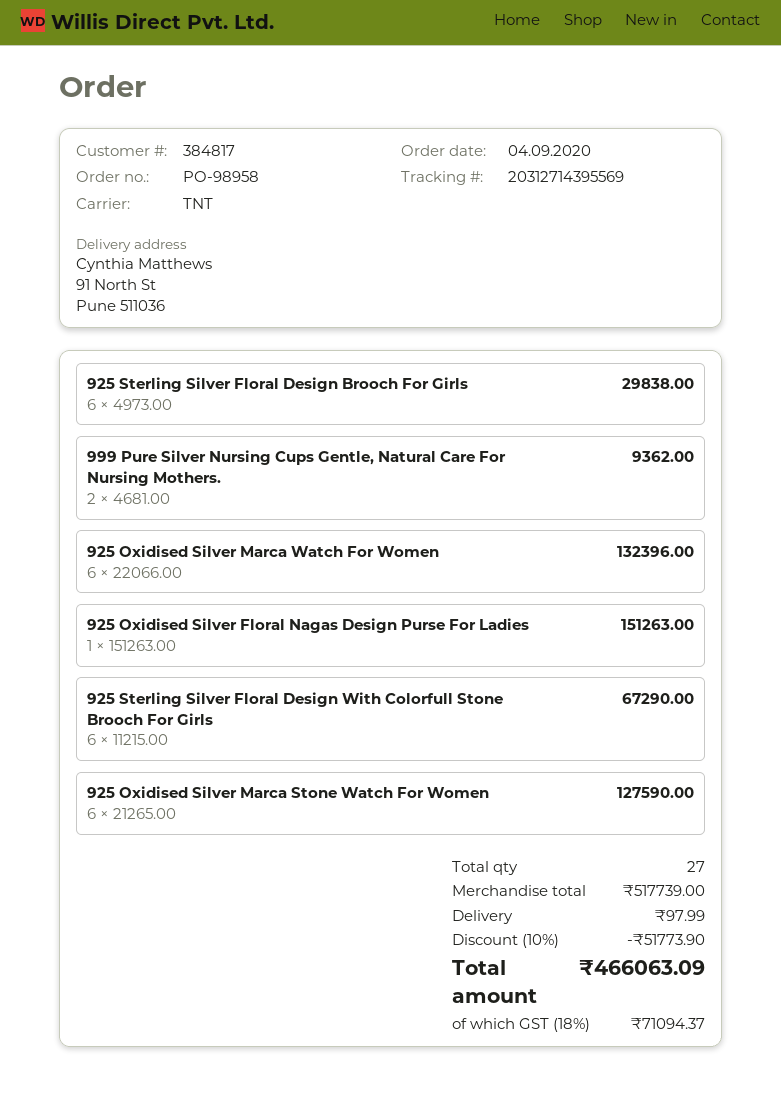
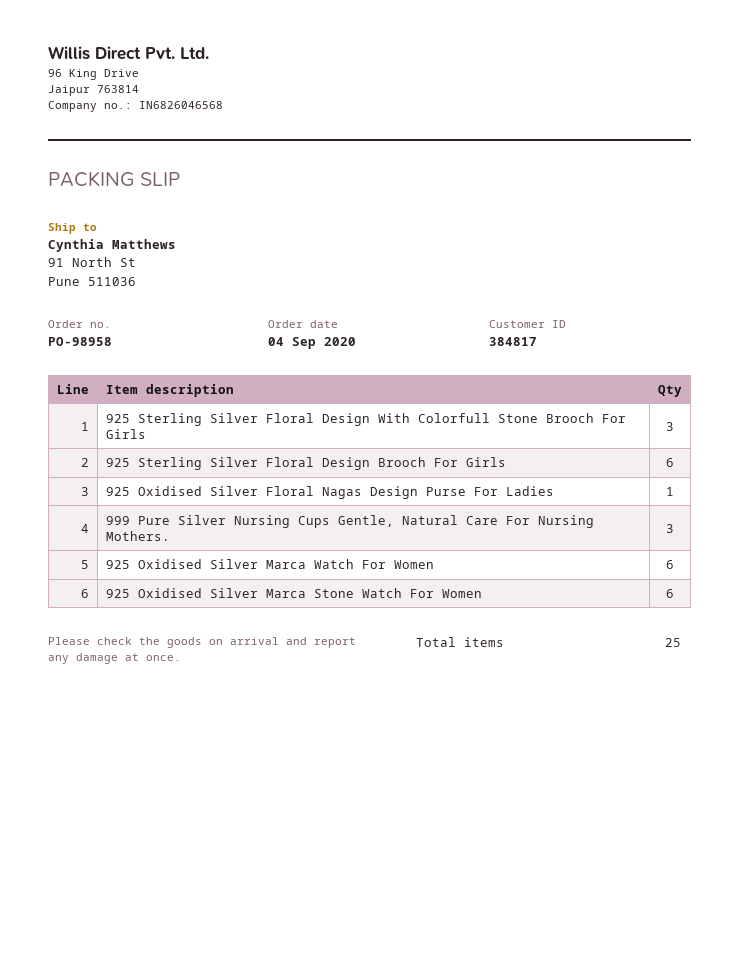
999 Pure Silver Nursing Cups Gentle, Natural Care For Nursing Mothers.: 2 -> 3
925 Sterling Silver Floral Design With Colorfull Stone Brooch For Girls: 6 -> 3
total quantity: 27 -> 25

